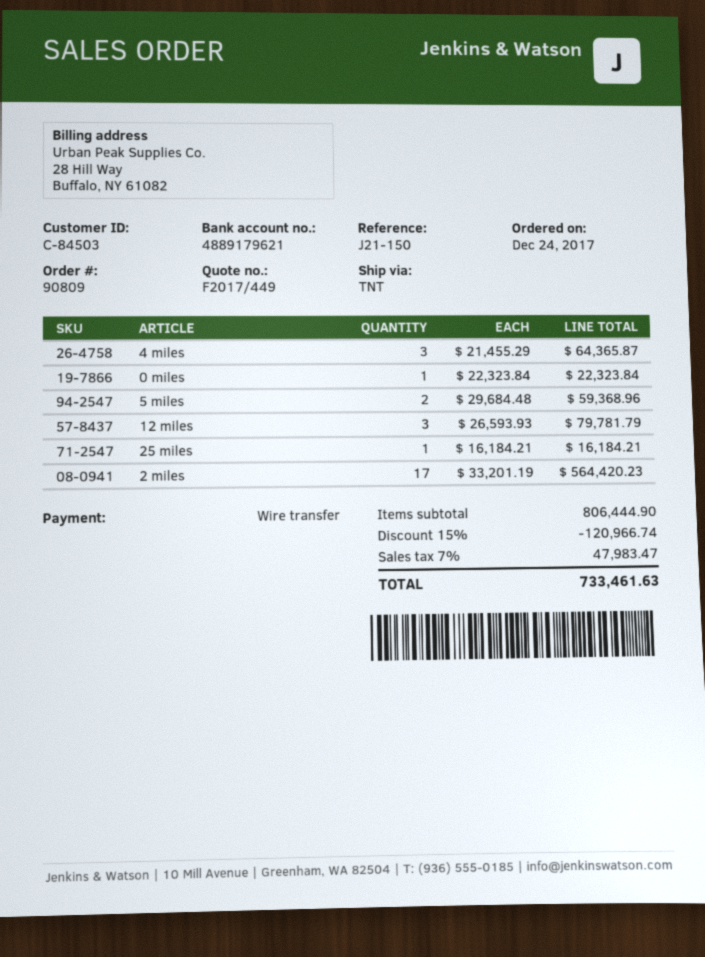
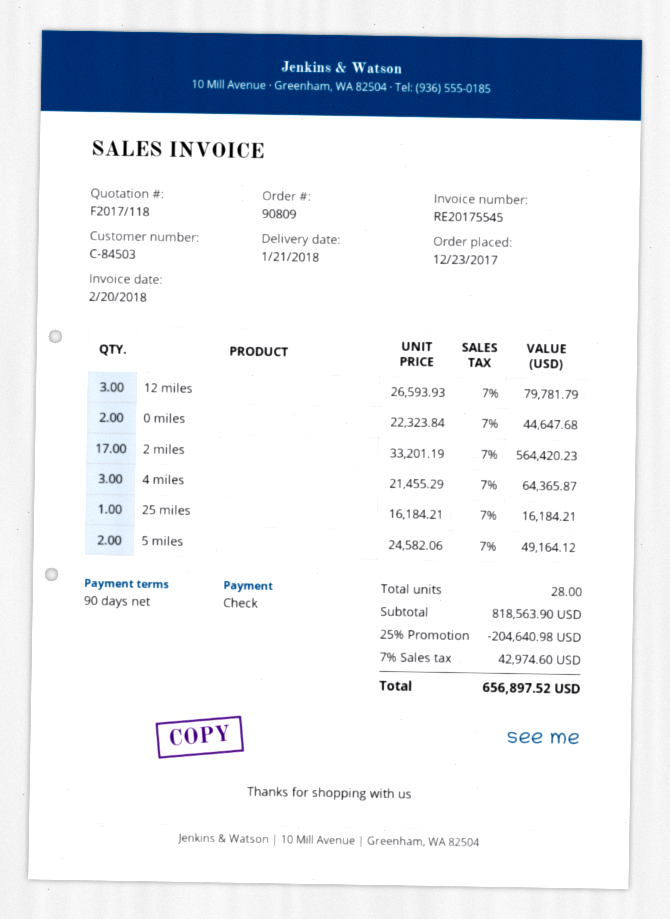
quote number: F2017/449 -> F2017/118
order date: 2017-12-24 -> 2017-12-23
payment method: bank transfer -> cheque
0 miles: 1 x 22323.84 = 22323.84 -> 2 x 22323.84 = 44647.68
5 miles: 2 x 29684.48 = 59368.96 -> 2 x 24582.06 = 49164.12
subtotal: 806444.90 -> 818563.90
discount: 15% = 120966.74 -> 25% = 204640.98
tax: 7% = 47983.47 -> 7% = 42974.60
total: 733461.63 -> 656897.52

